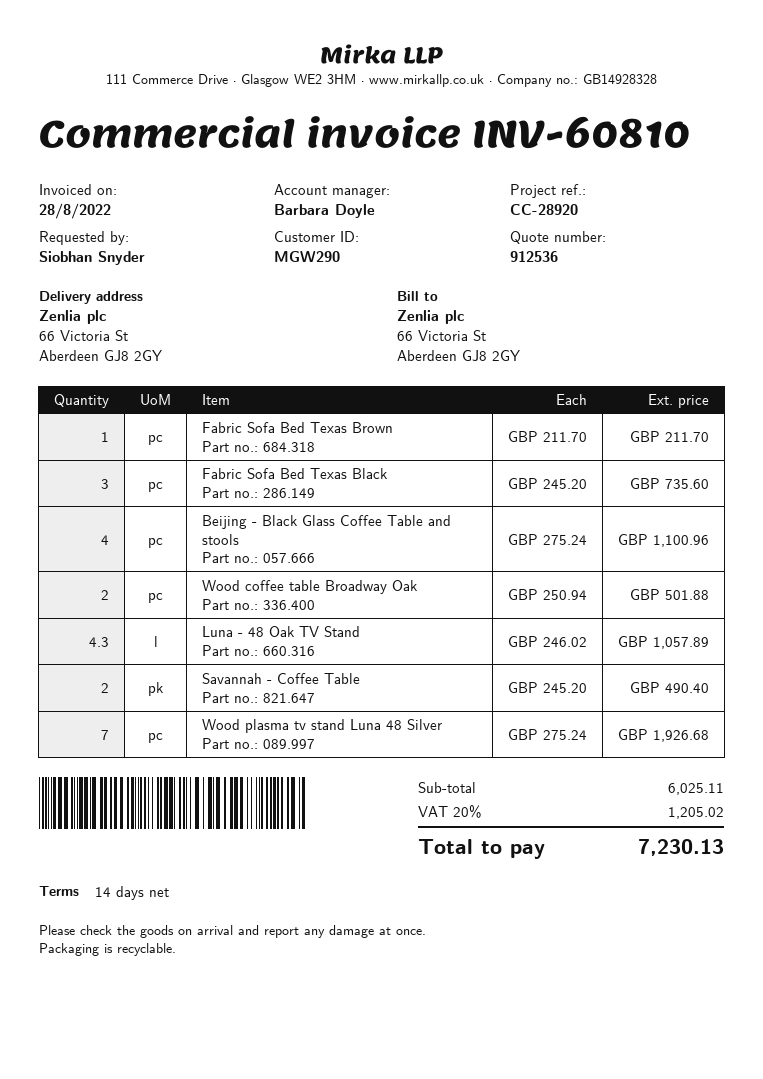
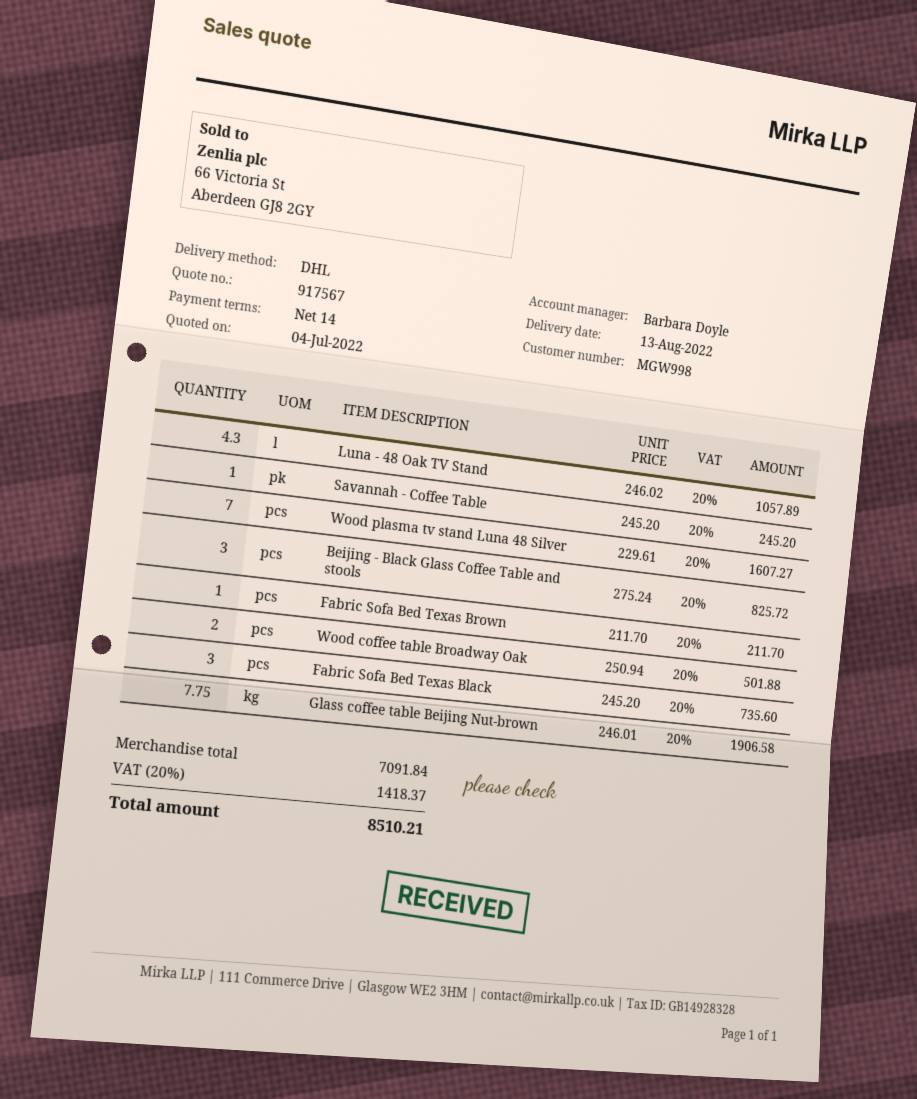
quote number: 912536 -> 917567
customer number: MGW290 -> MGW998
Beijing - Black Glass Coffee Table and stools: 4 x 275.24 = 1100.96 -> 3 x 275.24 = 825.72
Savannah - Coffee Table: 2 x 245.20 = 490.40 -> 1 x 245.20 = 245.20
Wood plasma tv stand Luna 48 Silver: 7 x 275.24 = 1926.68 -> 7 x 229.61 = 1607.27
Glass coffee table Beijing Nut-brown: none -> 7.75 x 246.01 = 1906.58
subtotal: 6025.11 -> 7091.84
tax: 20% = 1205.02 -> 20% = 1418.37
total: 7230.13 -> 8510.21

